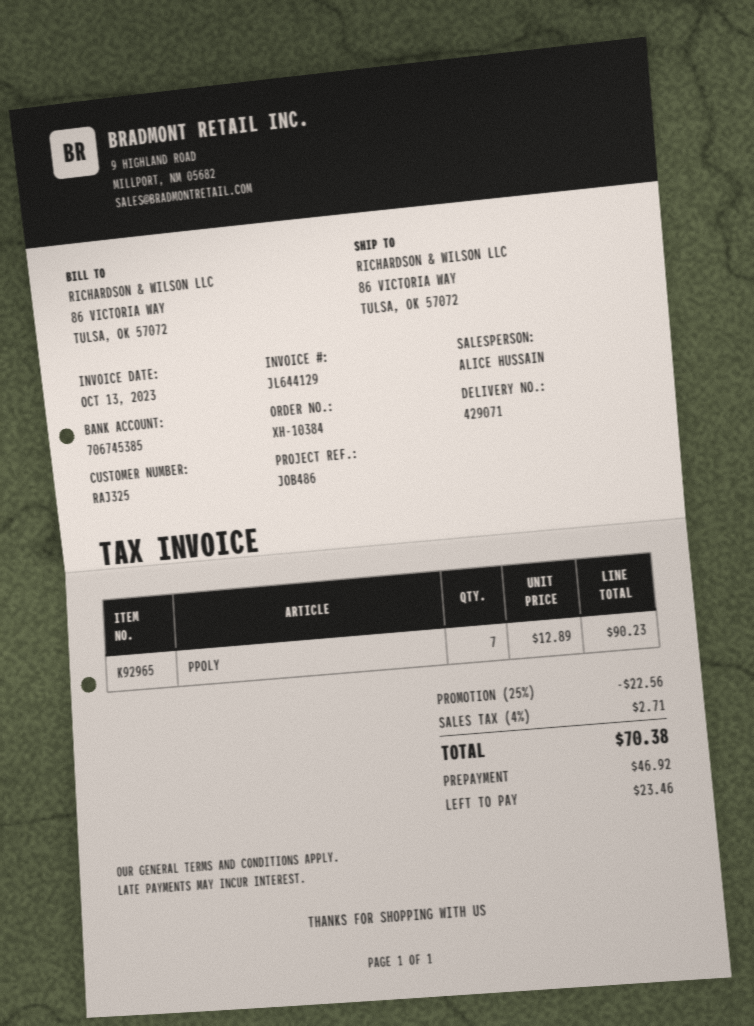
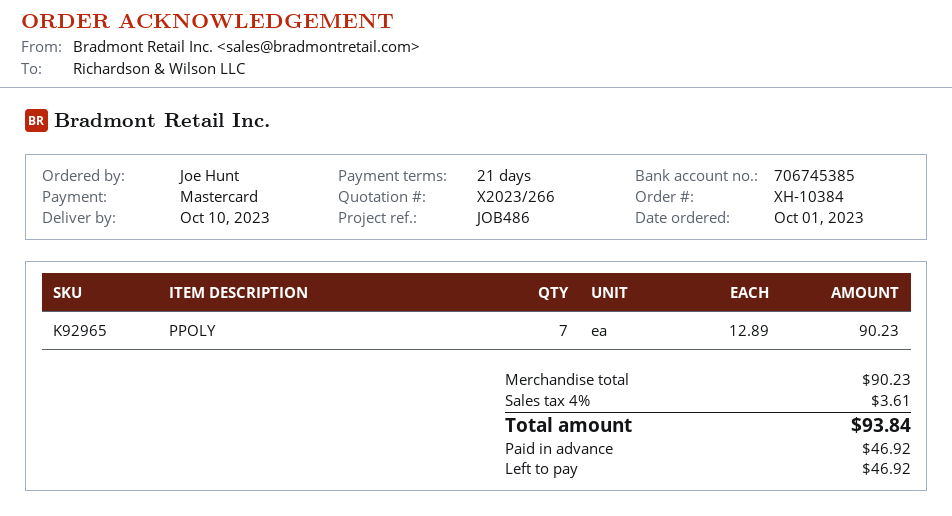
discount: 25% = 22.56 -> none
tax: 4% = 2.71 -> 4% = 3.61
total: 70.38 -> 93.84
balance: 23.46 -> 46.92

